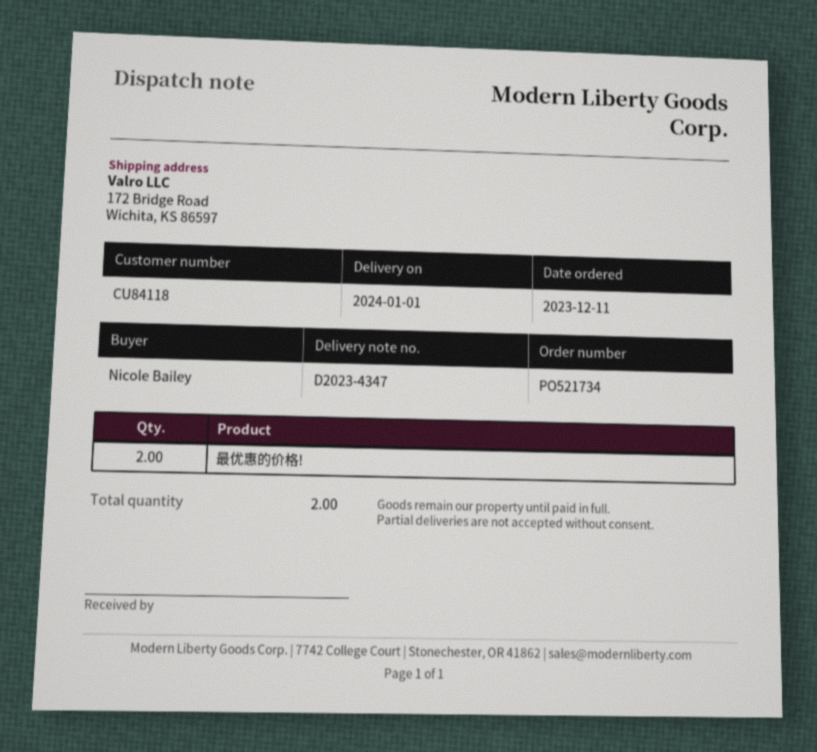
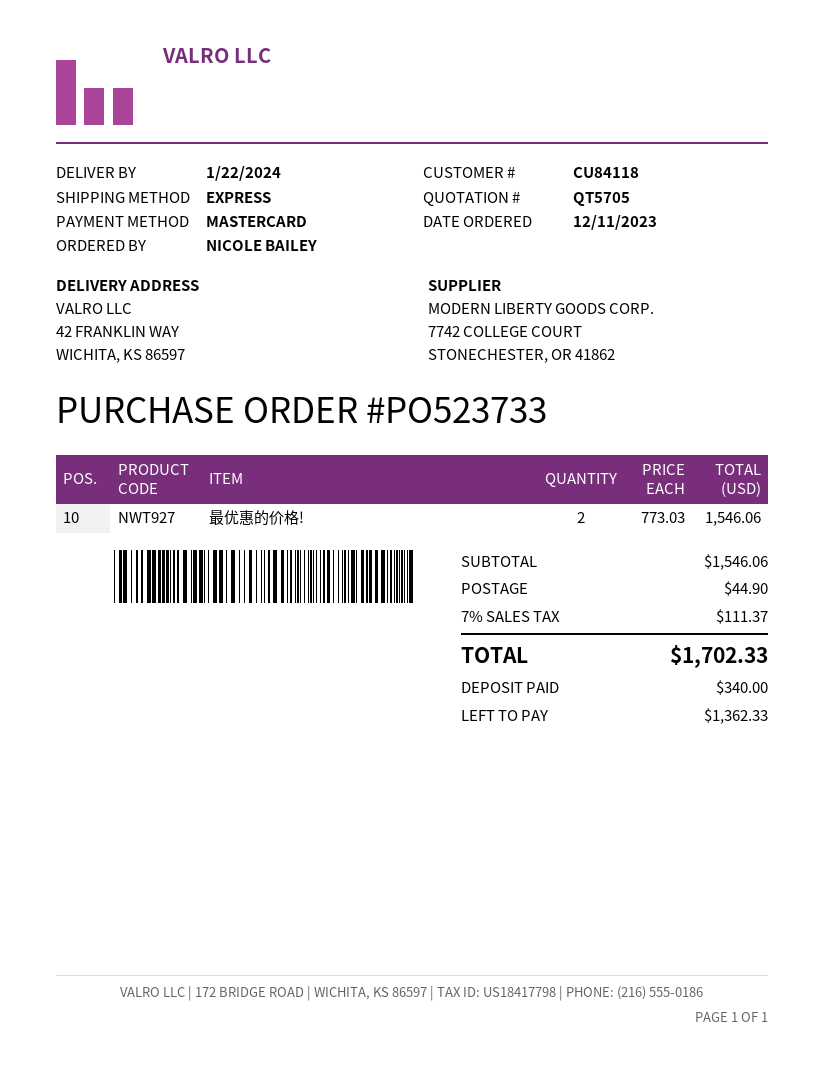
order number: PO521734 -> PO523733
delivery date: 2024-01-01 -> 2024-01-22
ship to: 172 Bridge Road, Wichita, KS 86597 -> 42 FRANKLIN WAY, WICHITA, KS 86597

